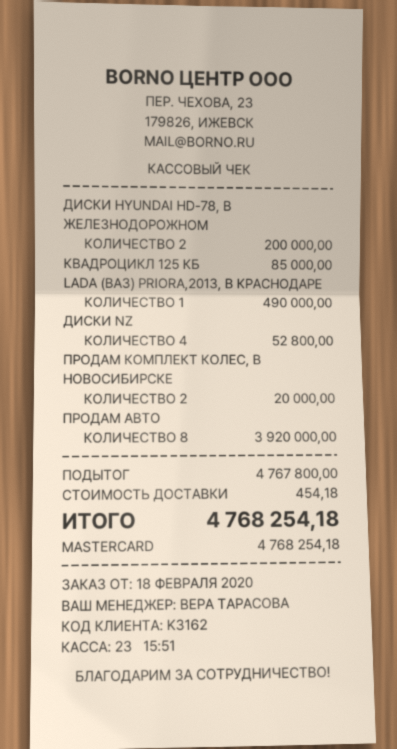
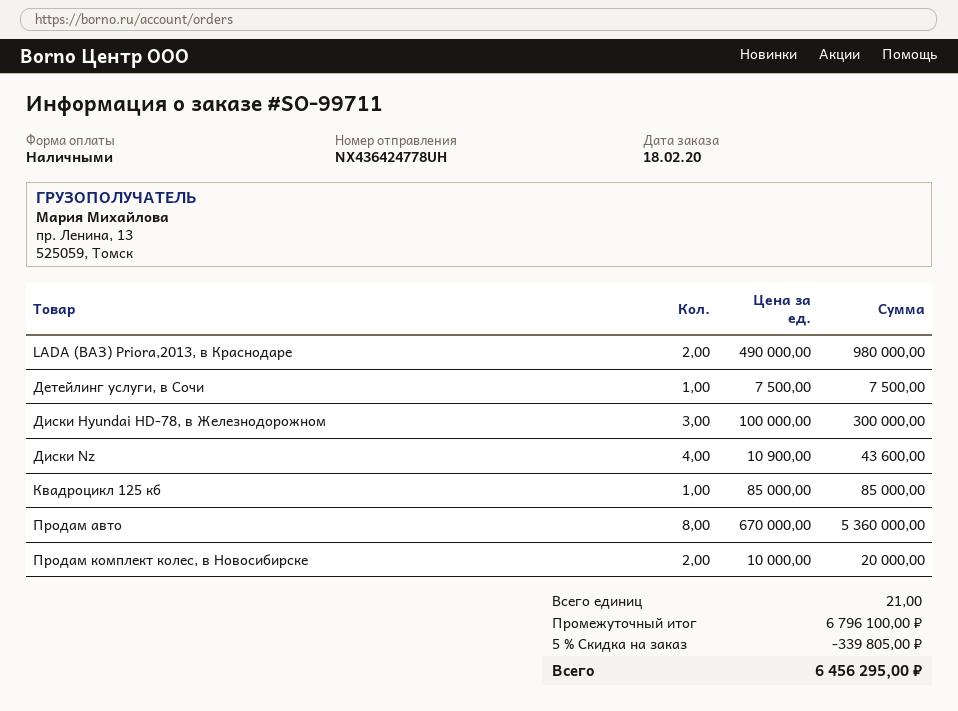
payment method: Mastercard -> cash
ДИСКИ HYUNDAI HD-78, В ЖЕЛЕЗНОДОРОЖНОМ: 2 for 200000.00 -> 3 for 300000.00
LADA (ВАЗ) PRIORA,2013, В КРАСНОДАРЕ: 1 for 490000.00 -> 2 for 980000.00
ДИСКИ NZ: 4 for 52800.00 -> 4 for 43600.00
ПРОДАМ АВТО: 8 for 3920000.00 -> 8 for 5360000.00
Детейлинг услуги, в Сочи: none -> 1 for 7500.00
subtotal: 4767800.00 -> 6796100.00
discount: none -> 5% = 339805.00
shipping: 454.18 -> none
total: 4768254.18 -> 6456295.00

